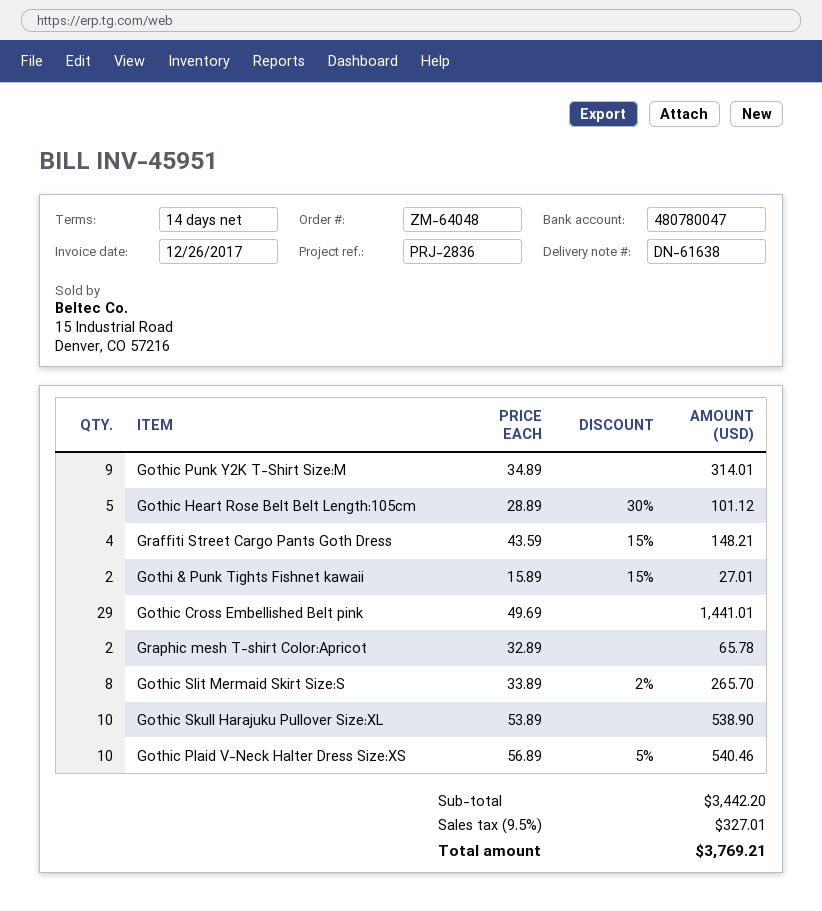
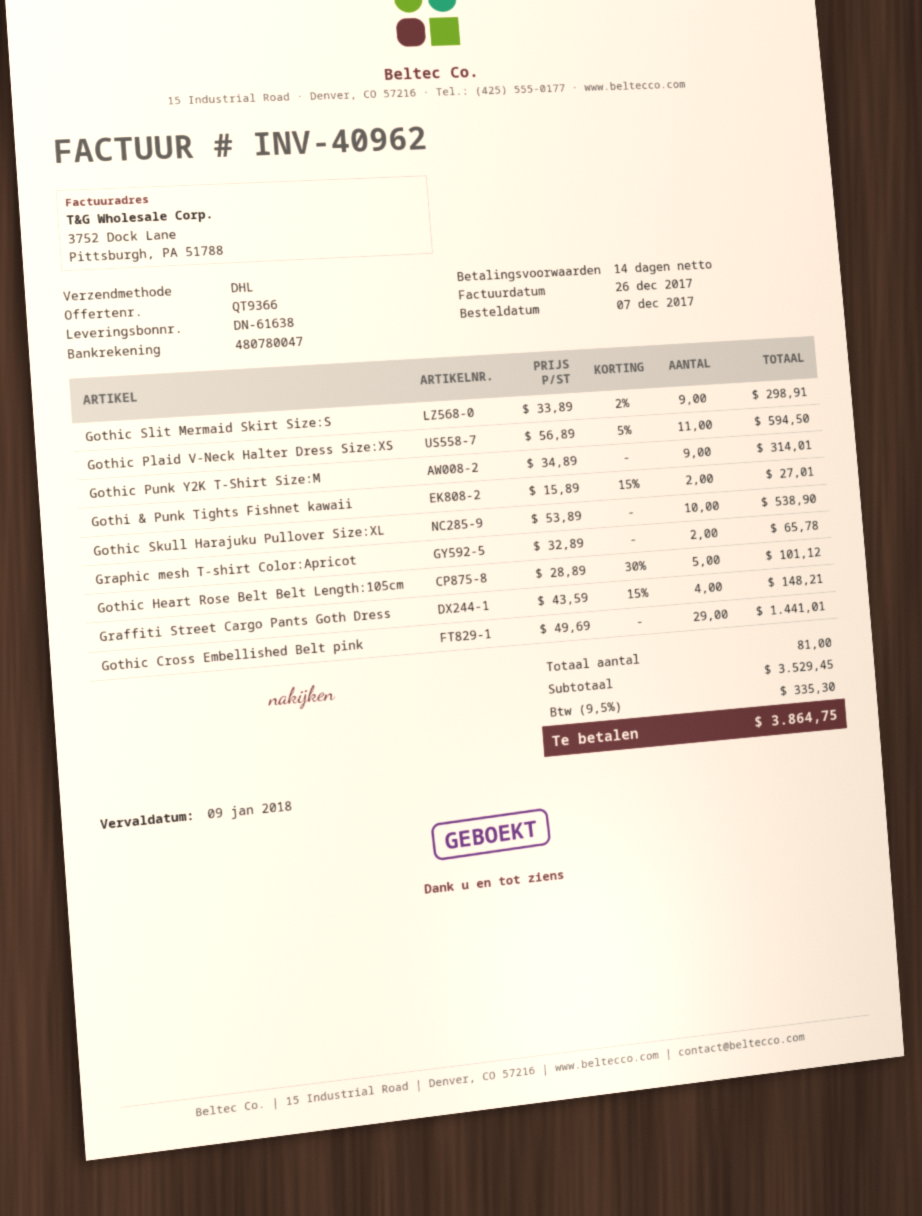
invoice number: INV-45951 -> INV-40962
Gothic Slit Mermaid Skirt Size:S: 8 x 33.89 - 2% = 265.70 -> 9 x 33.89 - 2% = 298.91
Gothic Plaid V-Neck Halter Dress Size:XS: 10 x 56.89 - 5% = 540.46 -> 11 x 56.89 - 5% = 594.50
subtotal: 3442.20 -> 3529.45
tax: 9.5% = 327.01 -> 9.5% = 335.30
total: 3769.21 -> 3864.75

